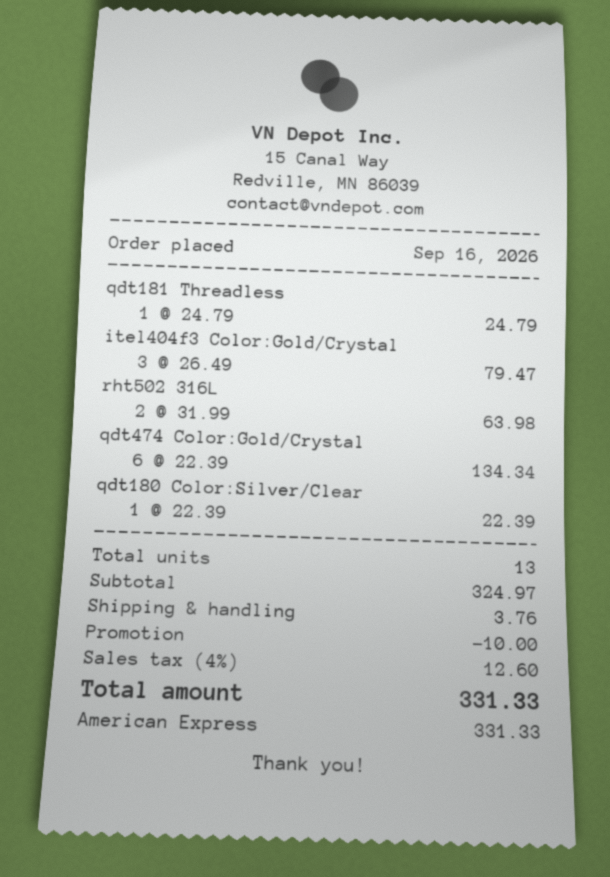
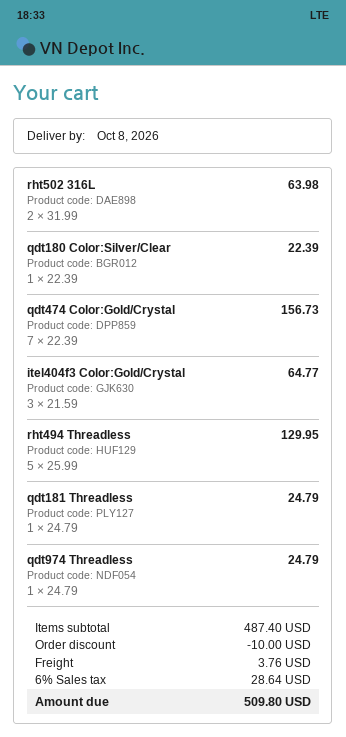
itel404f3 Color:Gold/Crystal: 3 x 26.49 = 79.47 -> 3 x 21.59 = 64.77
qdt474 Color:Gold/Crystal: 6 x 22.39 = 134.34 -> 7 x 22.39 = 156.73
rht494 Threadless: none -> 5 x 25.99 = 129.95
qdt974 Threadless: none -> 1 x 24.79 = 24.79
subtotal: 324.97 -> 487.40
tax: 4% = 12.60 -> 6% = 28.64
total: 331.33 -> 509.80

